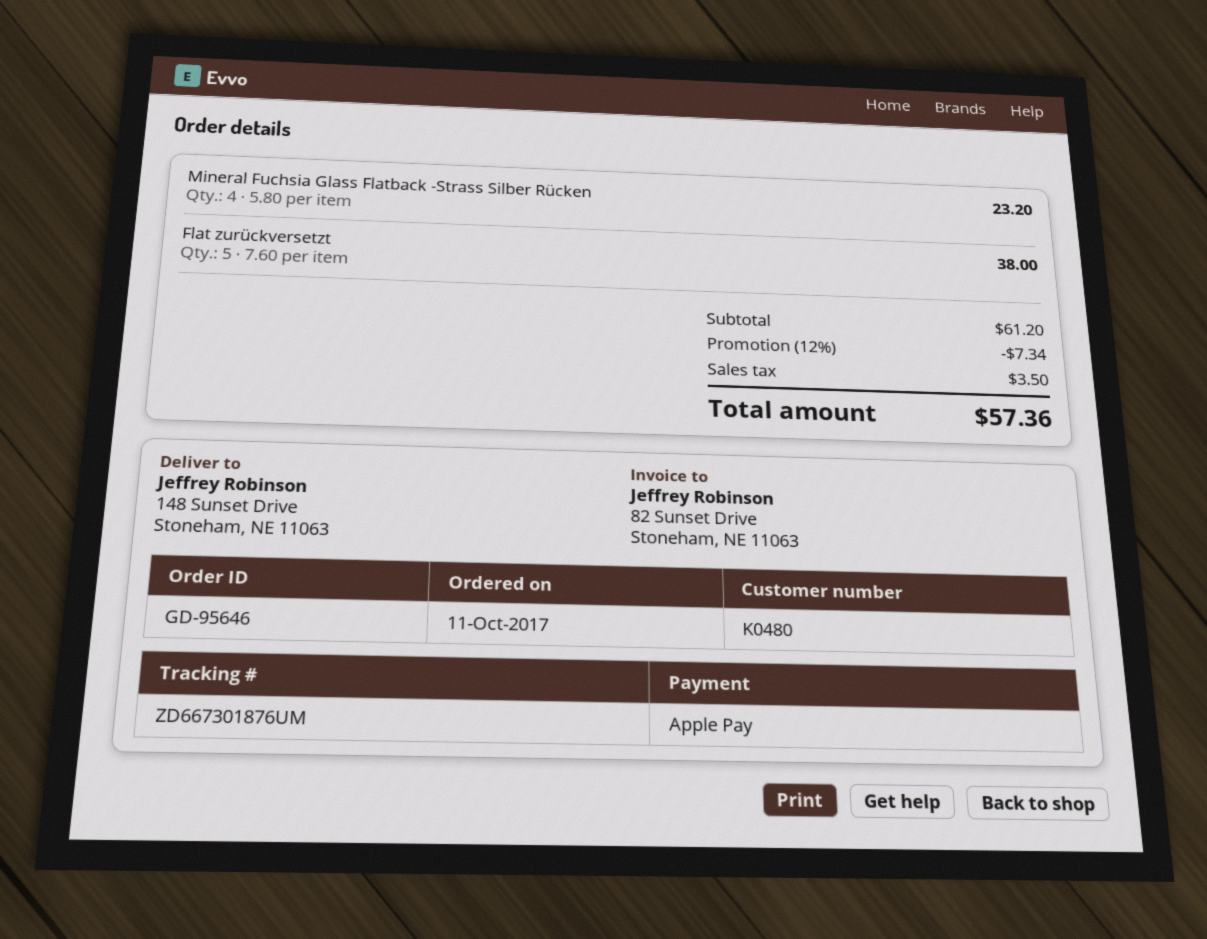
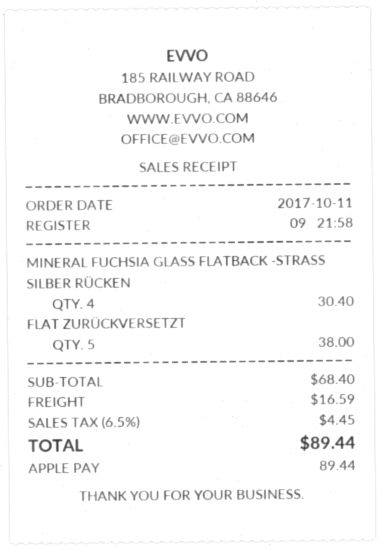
Mineral Fuchsia Glass Flatback -Strass Silber Rücken: 4 for 23.20 -> 4 for 30.40
subtotal: 61.20 -> 68.40
discount: 12% = 7.34 -> none
shipping: none -> 16.59
tax: 3.50 -> 4.45
total: 57.36 -> 89.44

